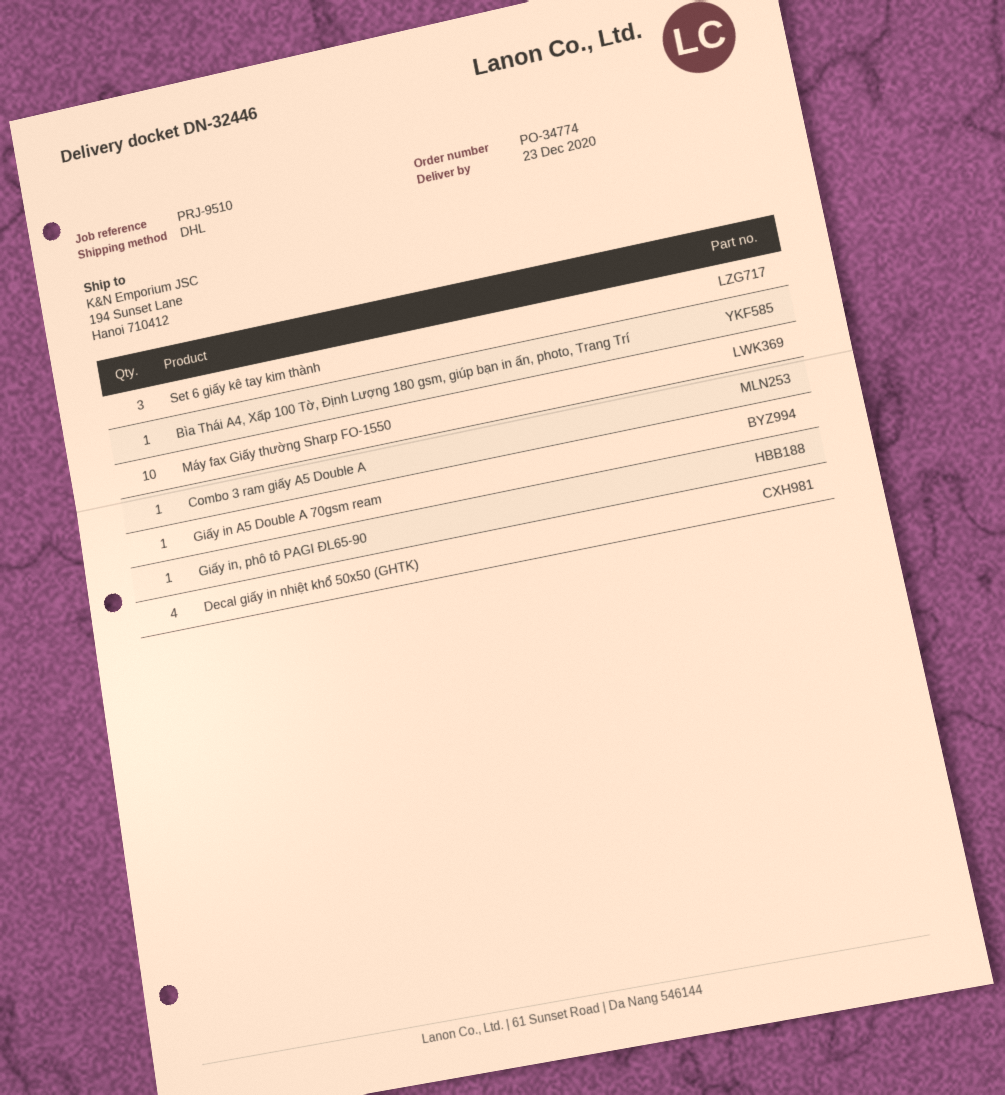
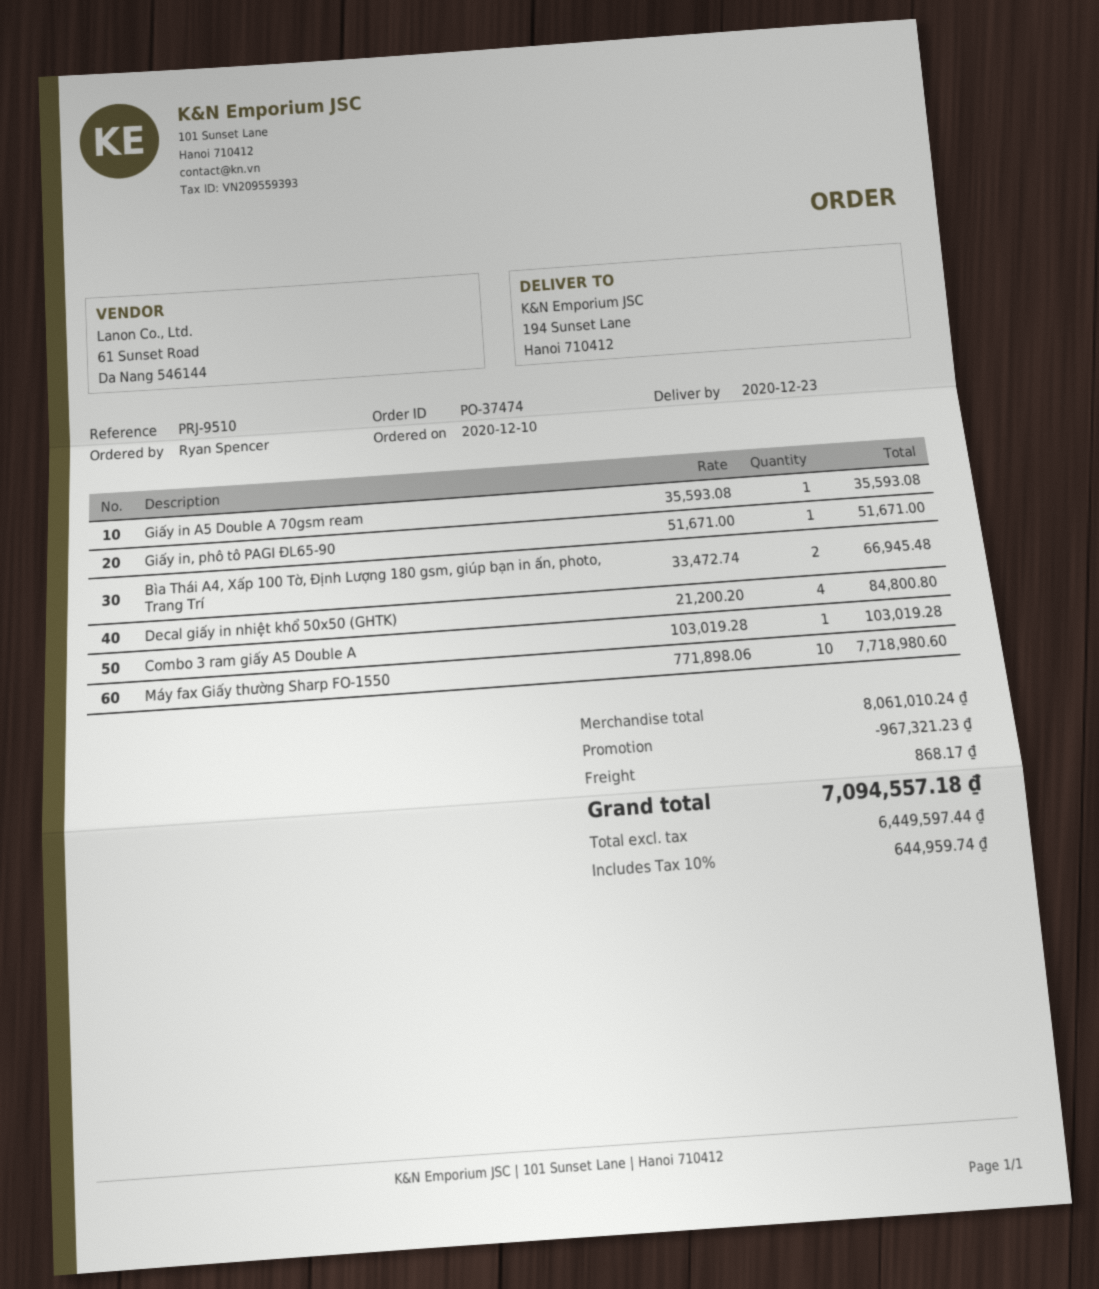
order number: PO-34774 -> PO-37474
Set 6 giấy kê tay kim thành: 3 -> none
Bìa Thái A4, Xấp 100 Tờ, Định Lượng 180 gsm, giúp bạn in ấn, photo, Trang Trí: 1 -> 2

